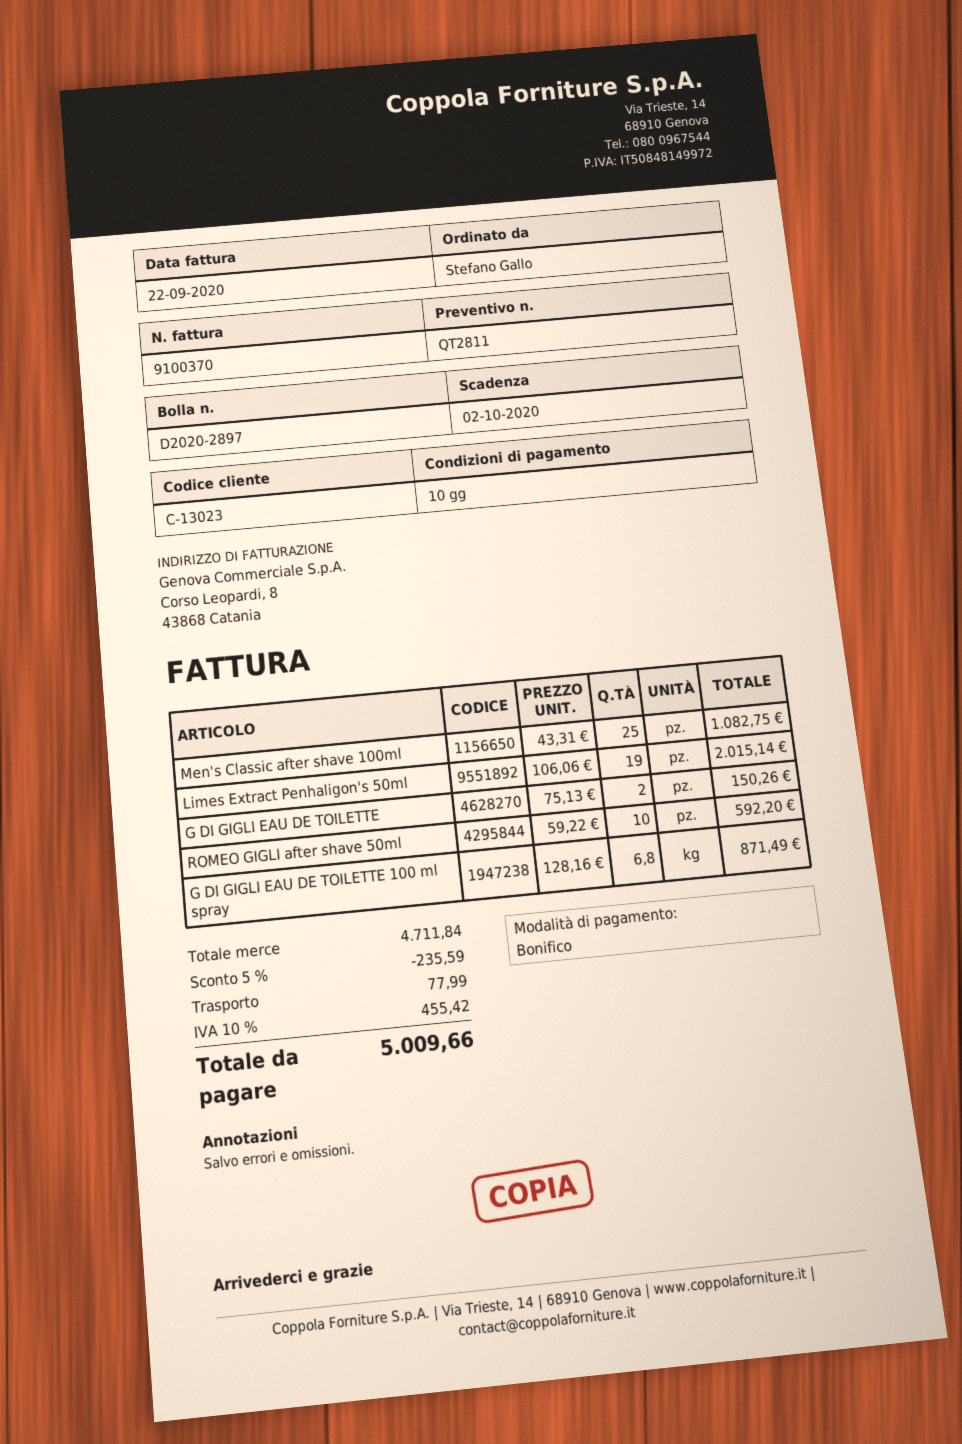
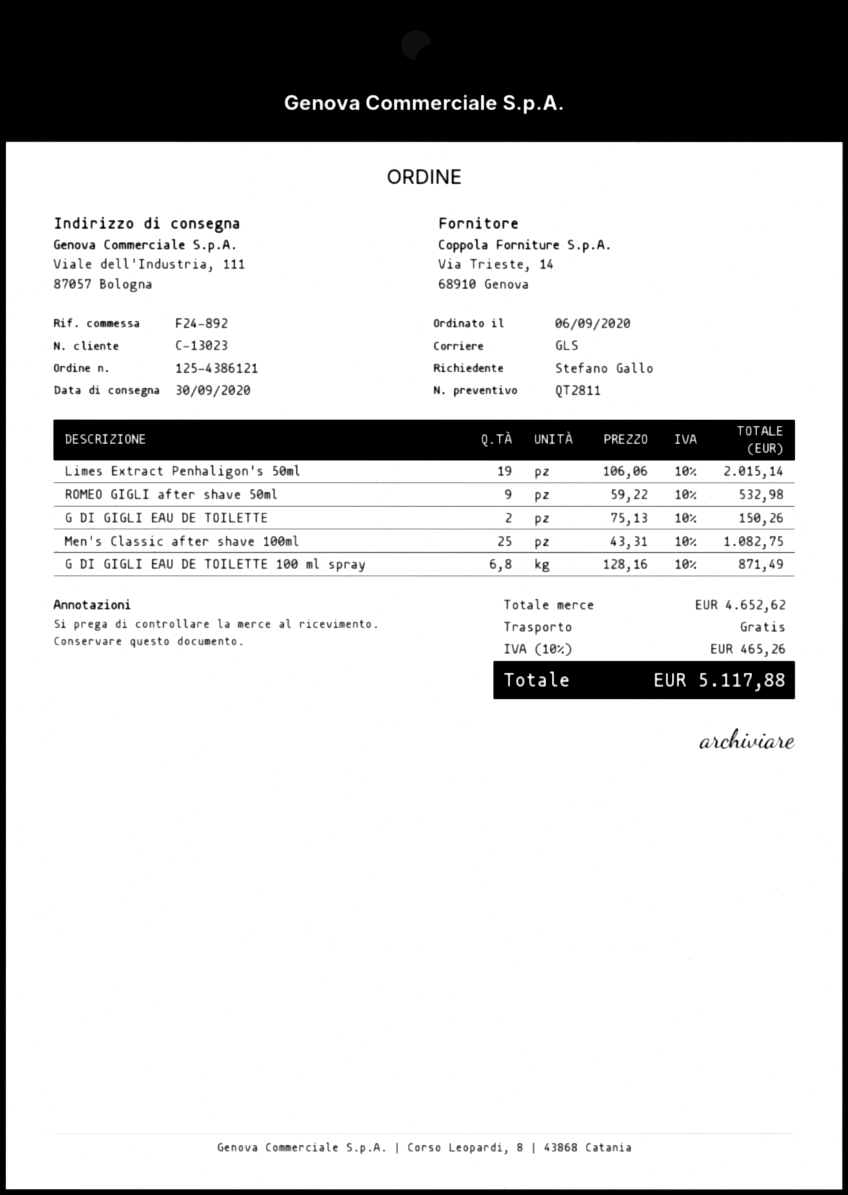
ROMEO GIGLI after shave 50ml: 10 x 59.22 = 592.20 -> 9 x 59.22 = 532.98
subtotal: 4711.84 -> 4652.62
discount: 5% = 235.59 -> none
shipping: 77.99 -> 0.00
tax: 10% = 455.42 -> 10% = 465.26
total: 5009.66 -> 5117.88

